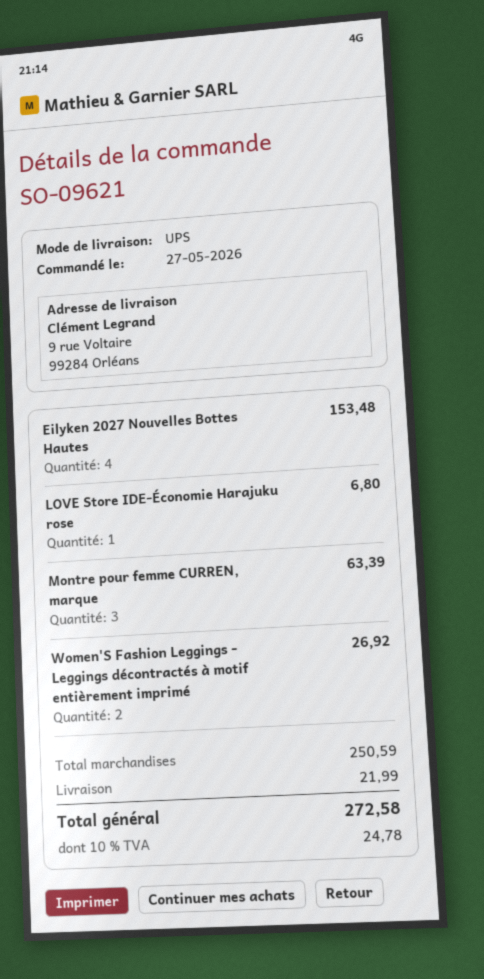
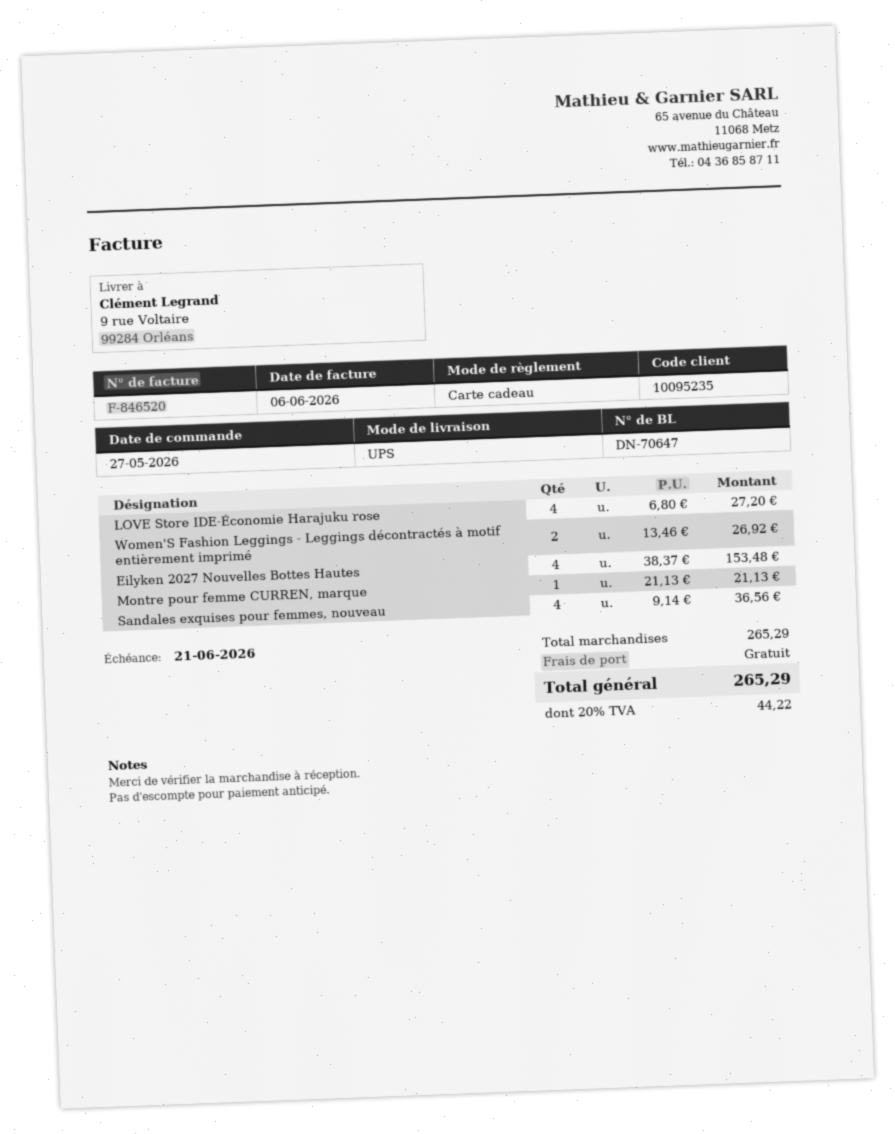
LOVE Store IDE-Économie Harajuku rose: 1 for 6.80 -> 4 for 27.20
Montre pour femme CURREN, marque: 3 for 63.39 -> 1 for 21.13
Sandales exquises pour femmes, nouveau: none -> 4 for 36.56
subtotal: 250.59 -> 265.29
shipping: 21.99 -> 0.00
tax: 10% = 24.78 -> 20% = 44.22
total: 272.58 -> 265.29

